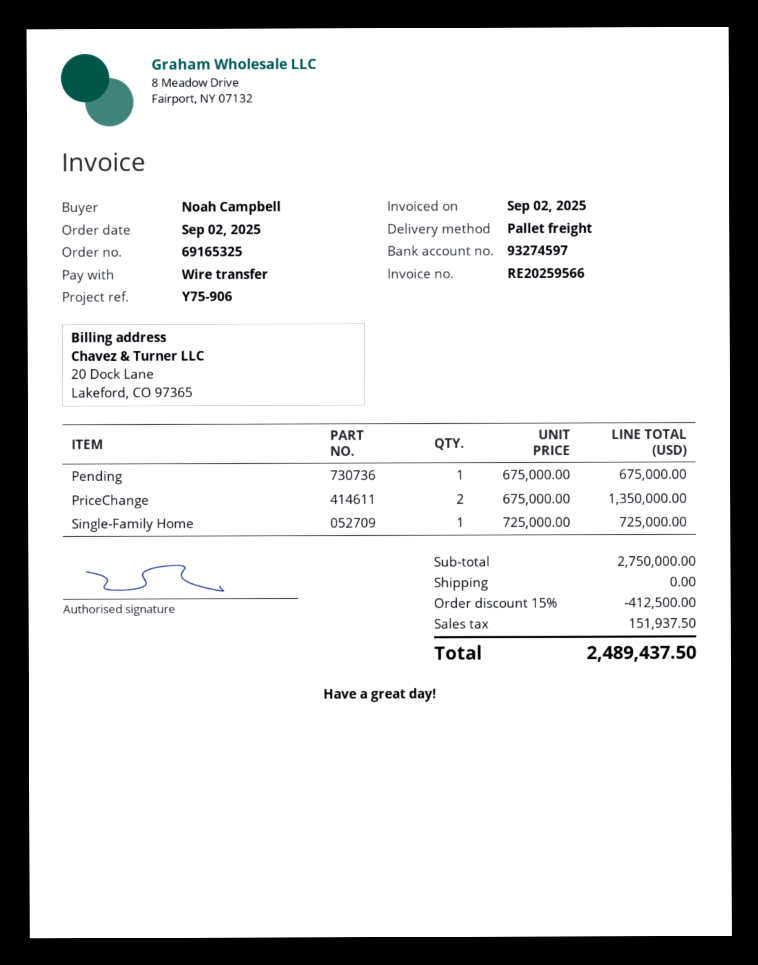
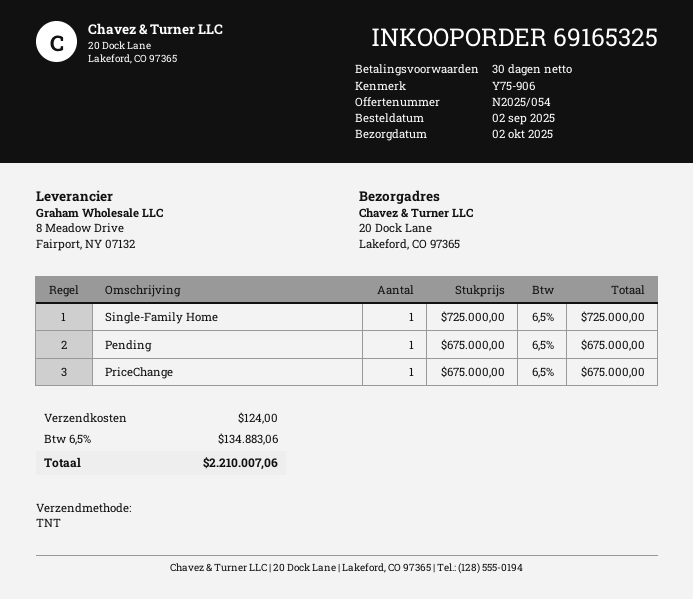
shipping method: pallet freight -> TNT
PriceChange: 2 x 675000.00 = 1350000.00 -> 1 x 675000.00 = 675000.00
discount: 15% = 412500.00 -> none
shipping: 0.00 -> 124.00
tax: 151937.50 -> 134883.06
total: 2489437.50 -> 2210007.06

